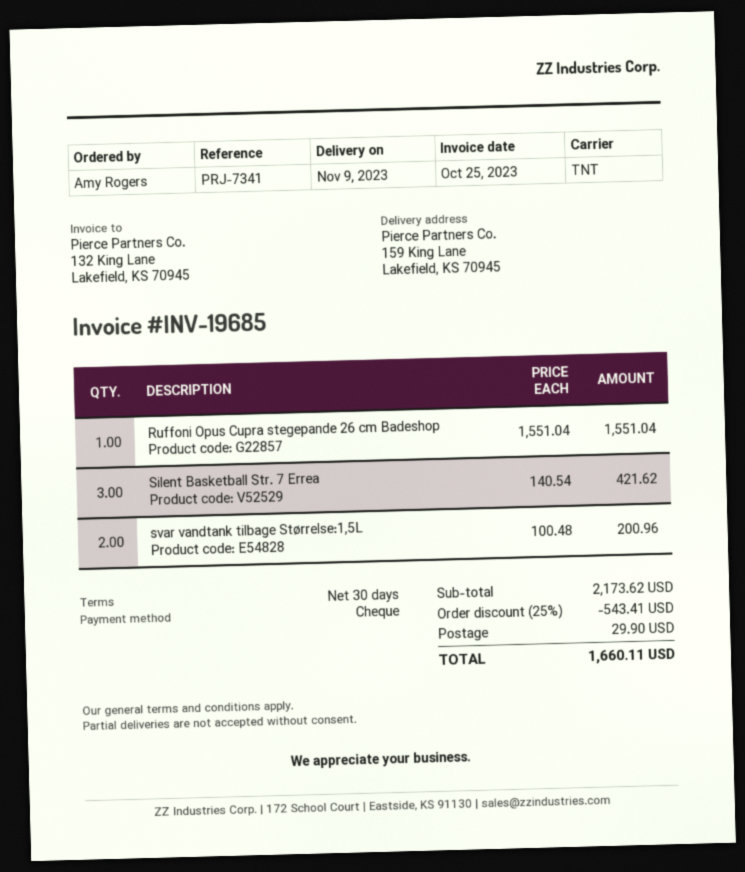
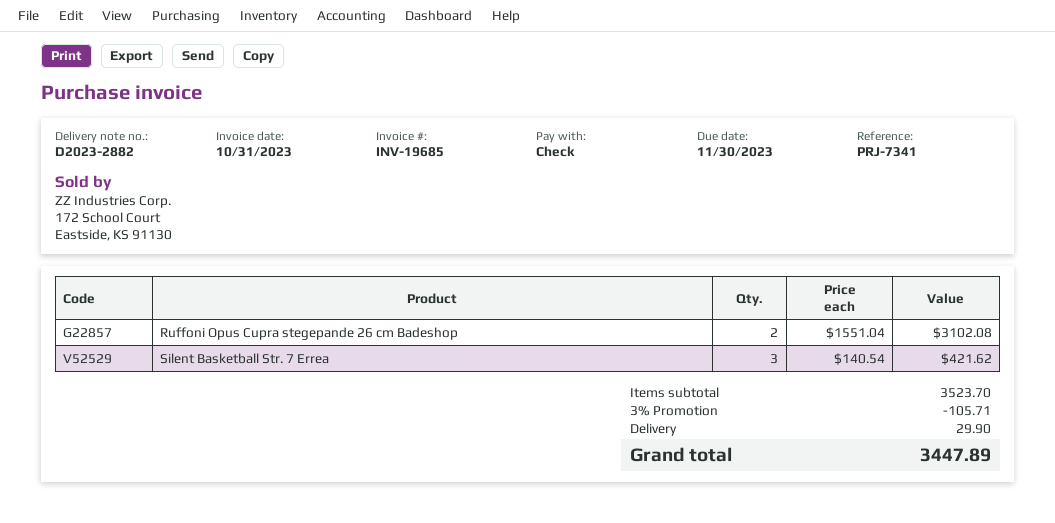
invoice date: 2023-10-25 -> 2023-10-31
Ruffoni Opus Cupra stegepande 26 cm Badeshop: 1 x 1551.04 = 1551.04 -> 2 x 1551.04 = 3102.08
svar vandtank tilbage Størrelse:1,5L: 2 x 100.48 = 200.96 -> none
subtotal: 2173.62 -> 3523.70
discount: 25% = 543.41 -> 3% = 105.71
total: 1660.11 -> 3447.89

